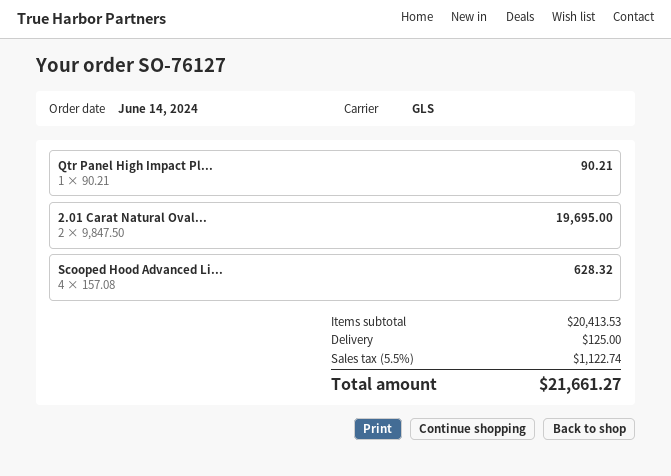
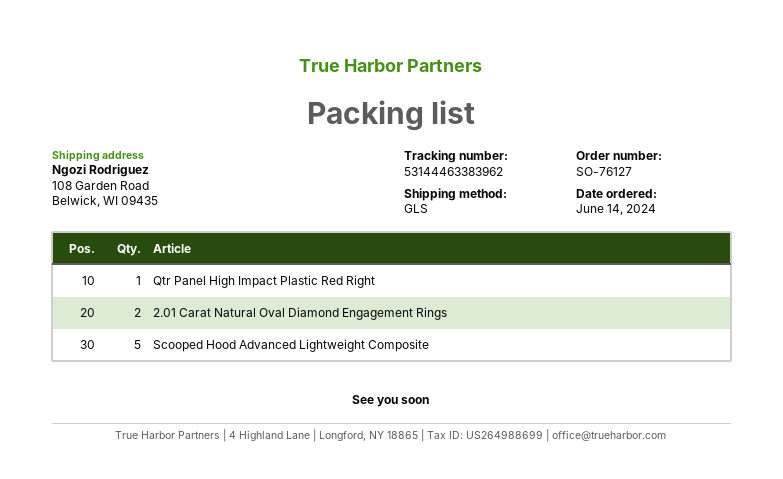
Scooped Hood Advanced Li...: 4 -> 5

